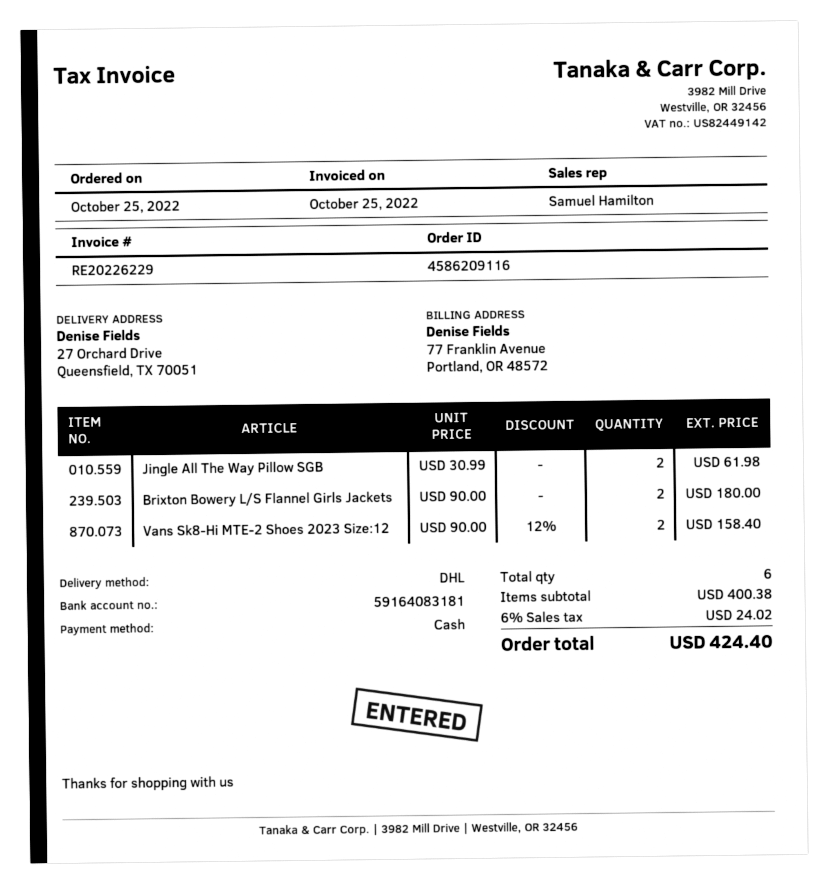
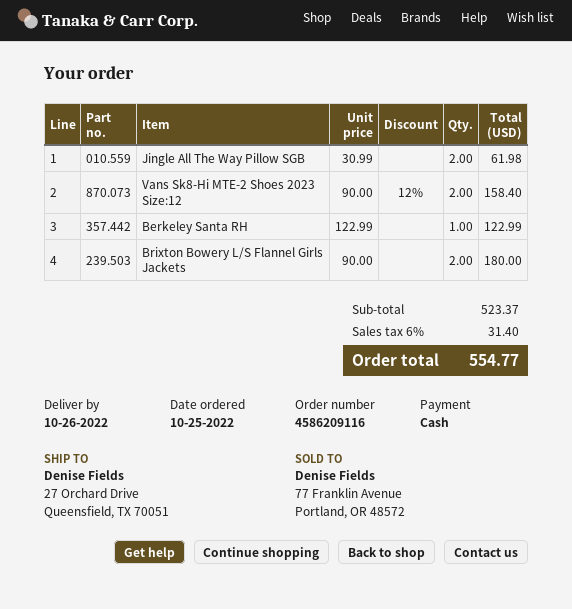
Berkeley Santa RH: none -> 1 x 122.99 = 122.99
subtotal: 400.38 -> 523.37
tax: 6% = 24.02 -> 6% = 31.40
total: 424.40 -> 554.77

